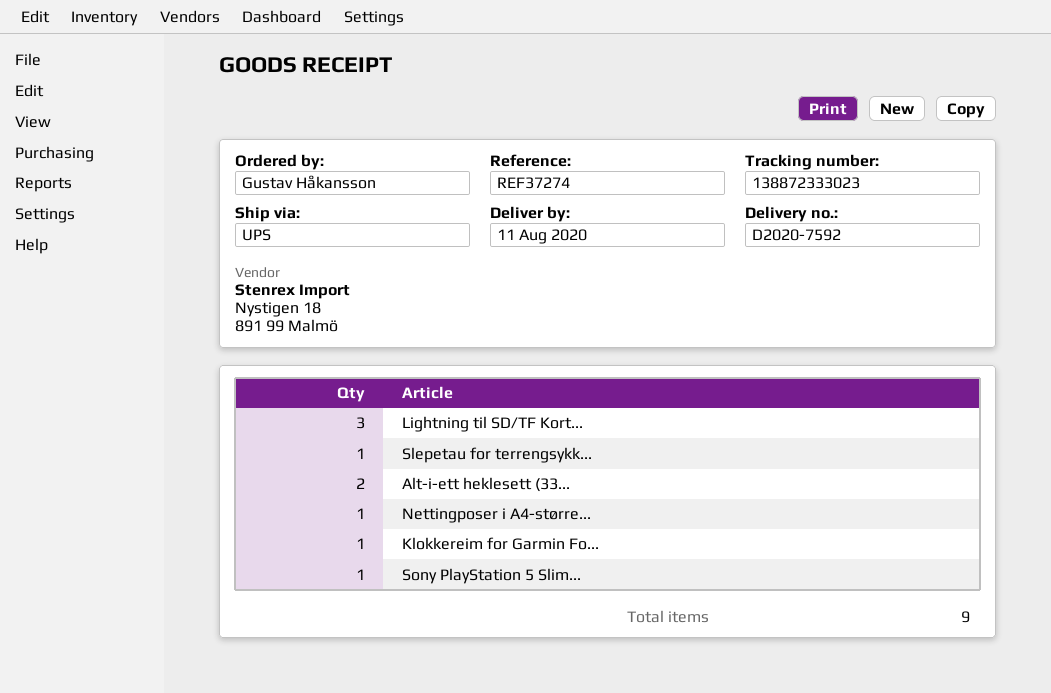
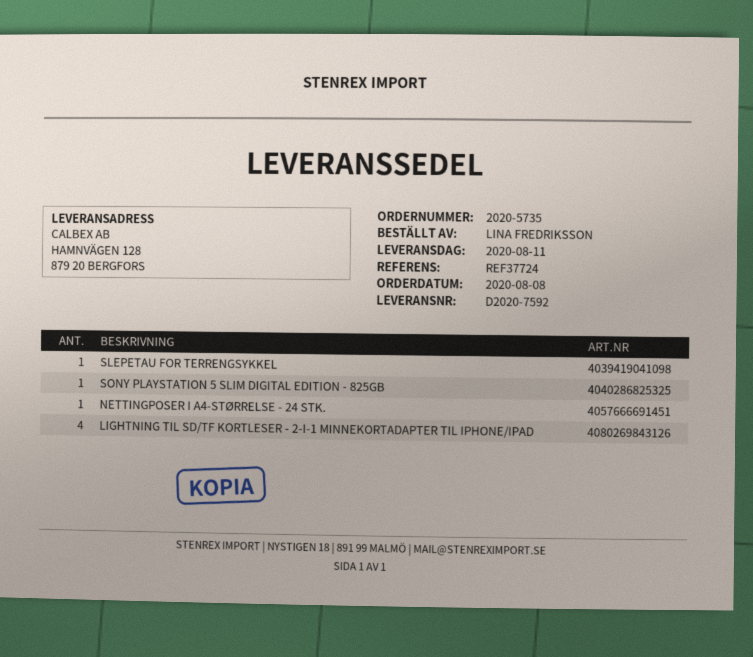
reference: REF37274 -> REF37724
ordered by: Gustav Håkansson -> LINA FREDRIKSSON
Lightning til SD/TF Kort...: 3 -> 4
Alt-i-ett heklesett (33...: 2 -> none
Klokkereim for Garmin Fo...: 1 -> none

